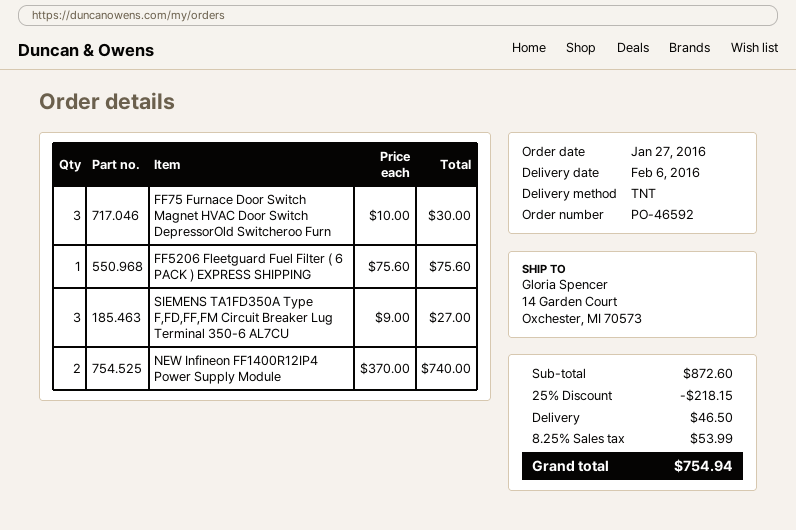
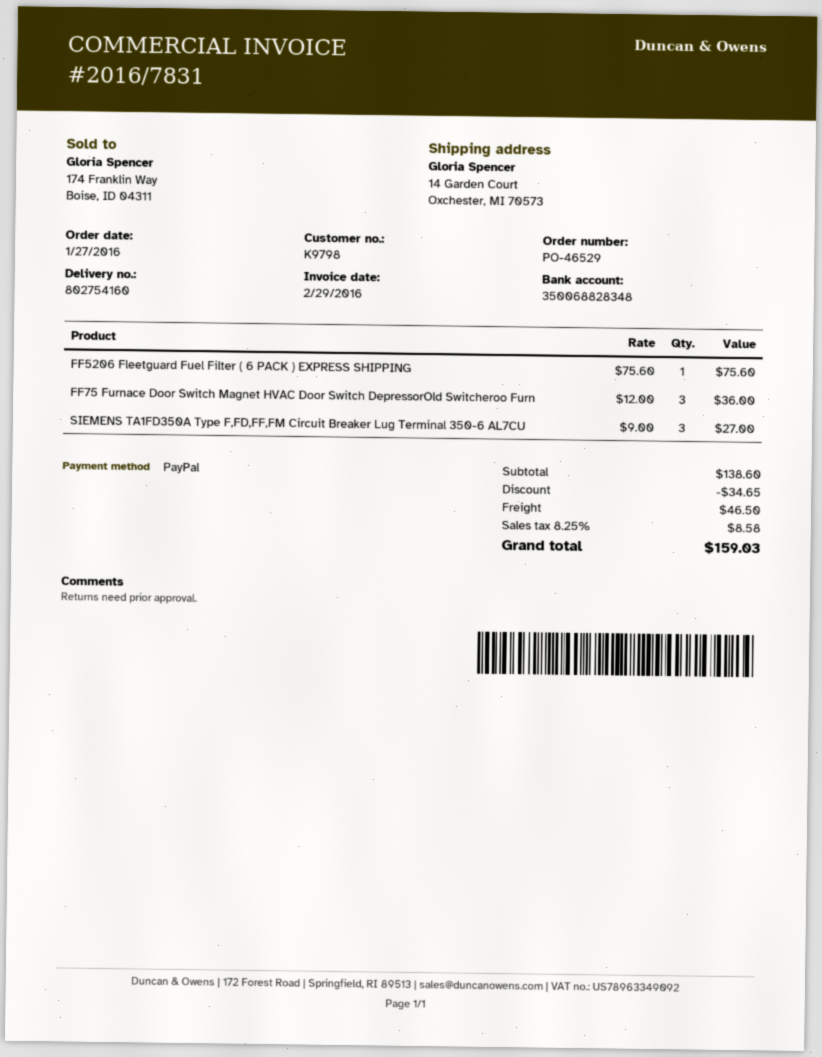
order number: PO-46592 -> PO-46529
FF75 Furnace Door Switch Magnet HVAC Door Switch DepressorOld Switcheroo Furn: 3 x 10.00 = 30.00 -> 3 x 12.00 = 36.00
NEW Infineon FF1400R12IP4 Power Supply Module: 2 x 370.00 = 740.00 -> none
subtotal: 872.60 -> 138.60
discount: 218.15 -> 34.65
tax: 8.25% = 53.99 -> 8.25% = 8.58
total: 754.94 -> 159.03

